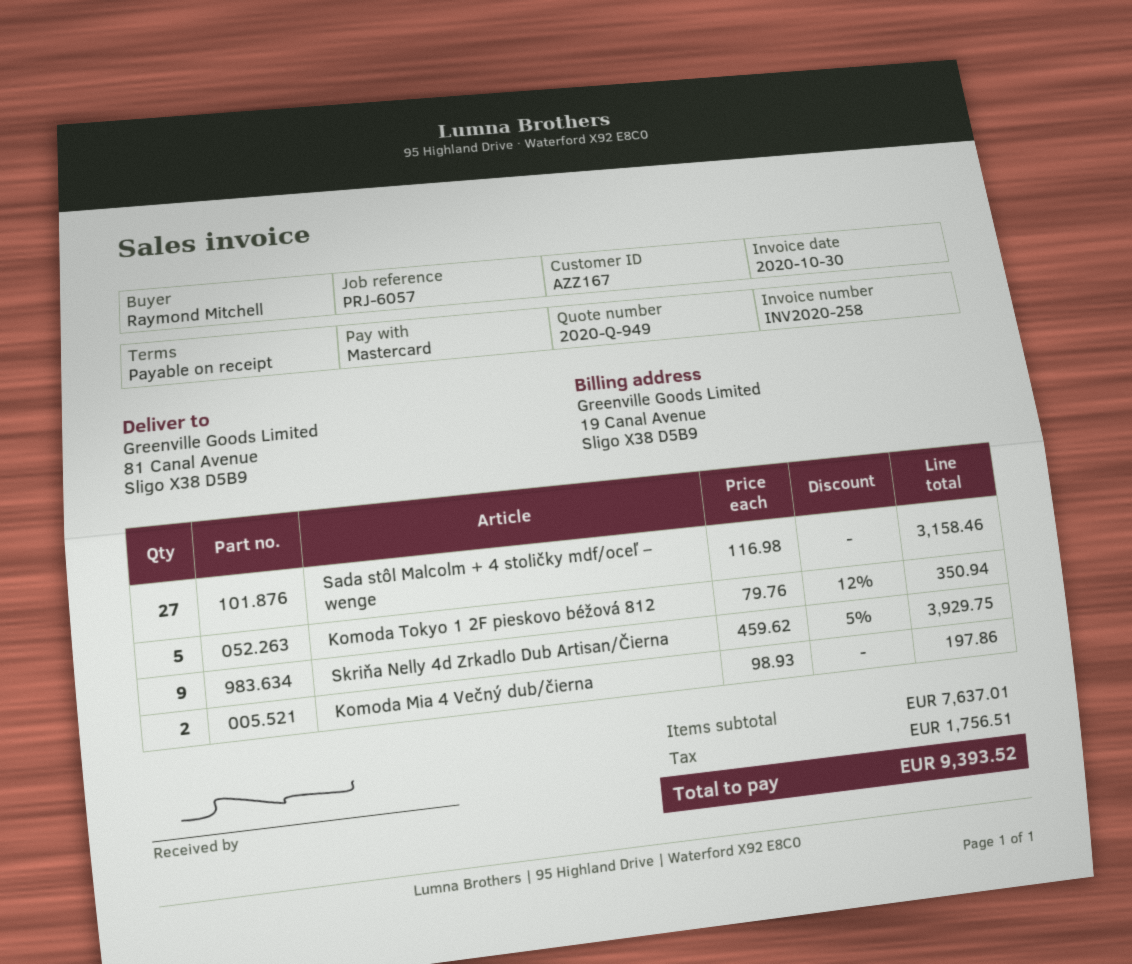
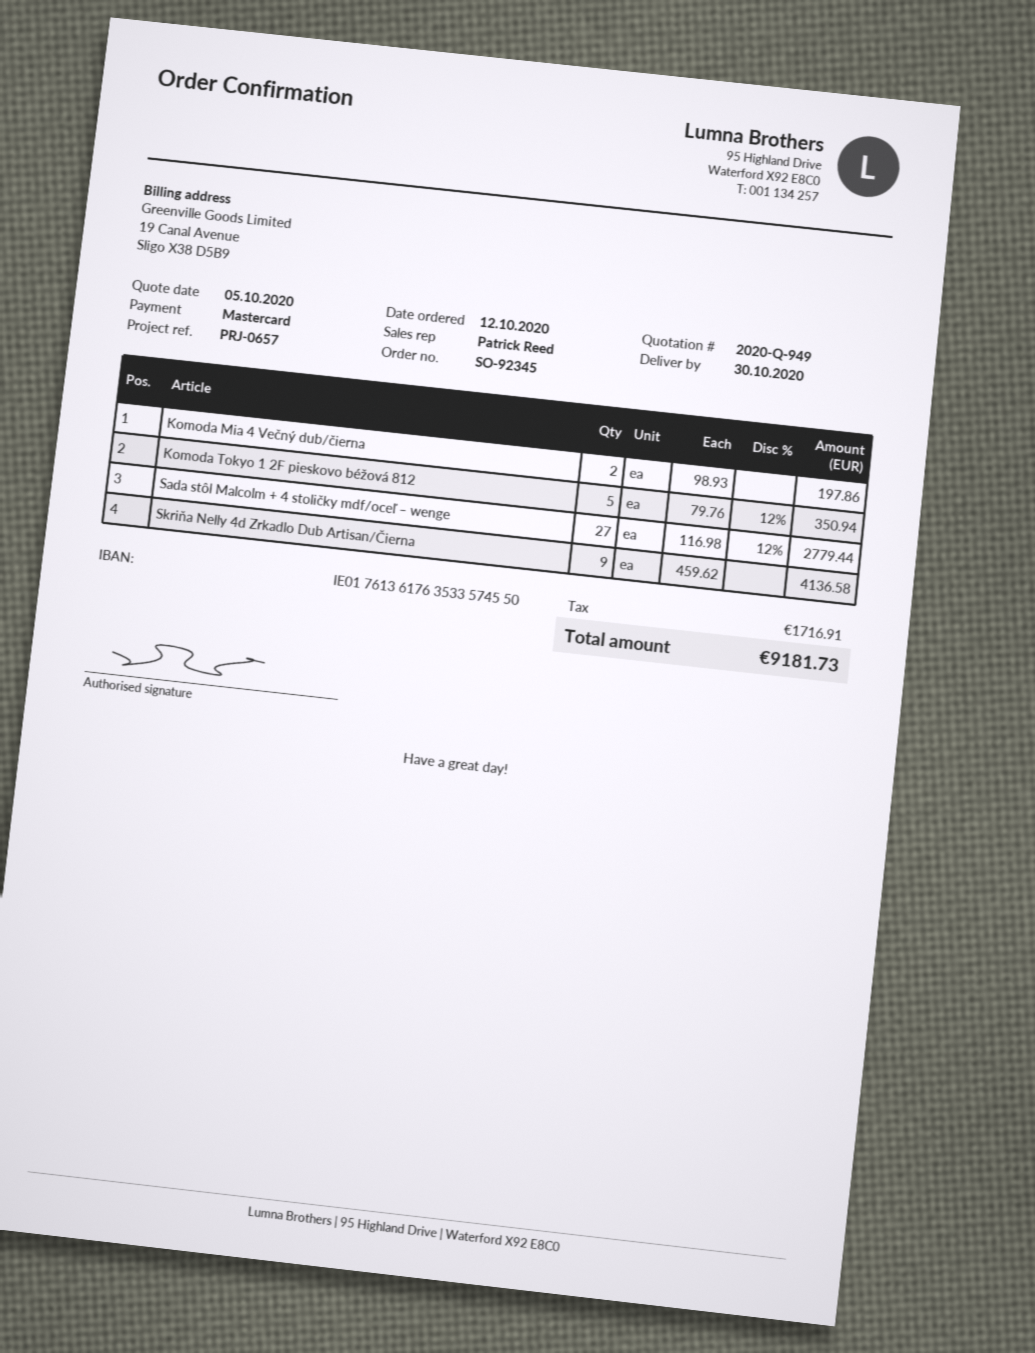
reference: PRJ-6057 -> PRJ-0657
Sada stôl Malcolm + 4 stoličky mdf/oceľ – wenge: 27 x 116.98 = 3158.46 -> 27 x 116.98 - 12% = 2779.44
Skriňa Nelly 4d Zrkadlo Dub Artisan/Čierna: 9 x 459.62 - 5% = 3929.75 -> 9 x 459.62 = 4136.58
tax: 1756.51 -> 1716.91
total: 9393.52 -> 9181.73

